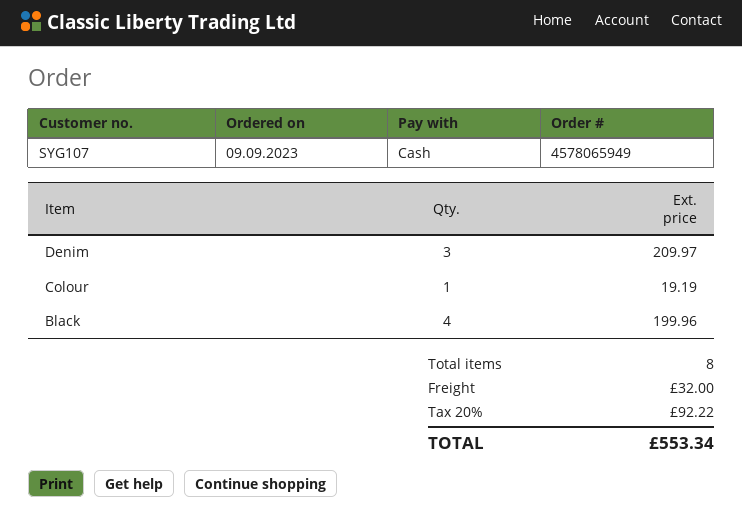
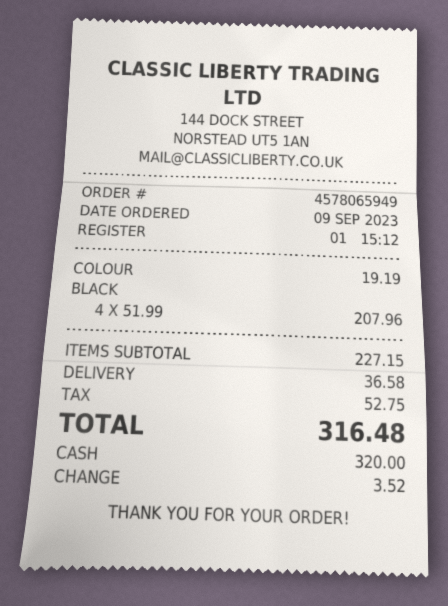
Denim: 3 for 209.97 -> none
Black: 4 for 199.96 -> 4 for 207.96
shipping: 32.00 -> 36.58
tax: 92.22 -> 52.75
total: 553.34 -> 316.48

